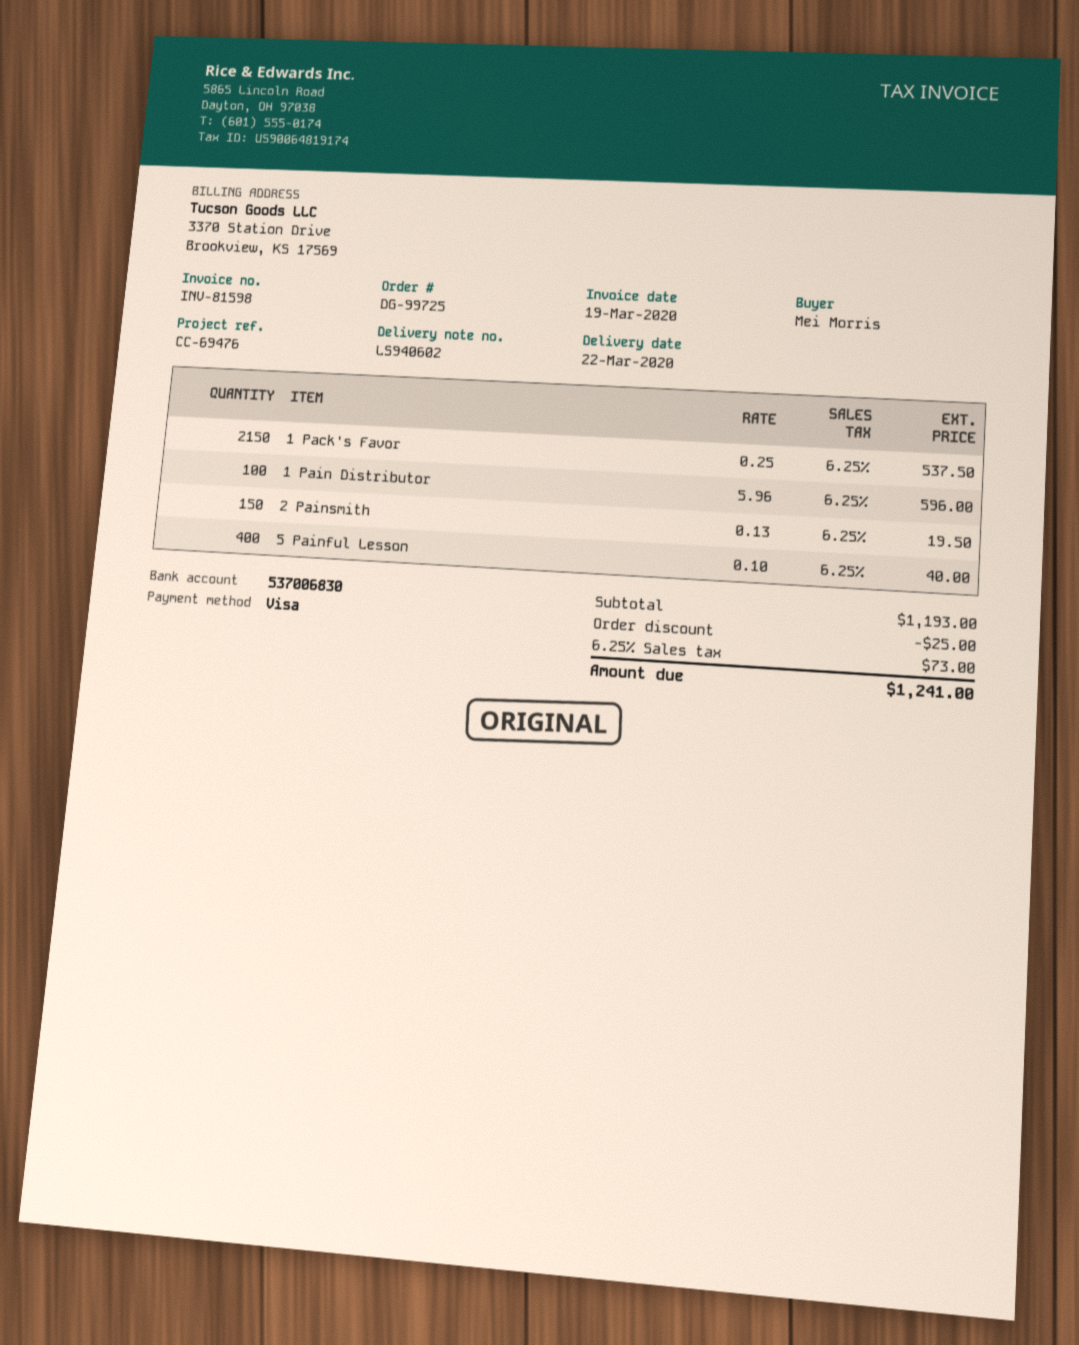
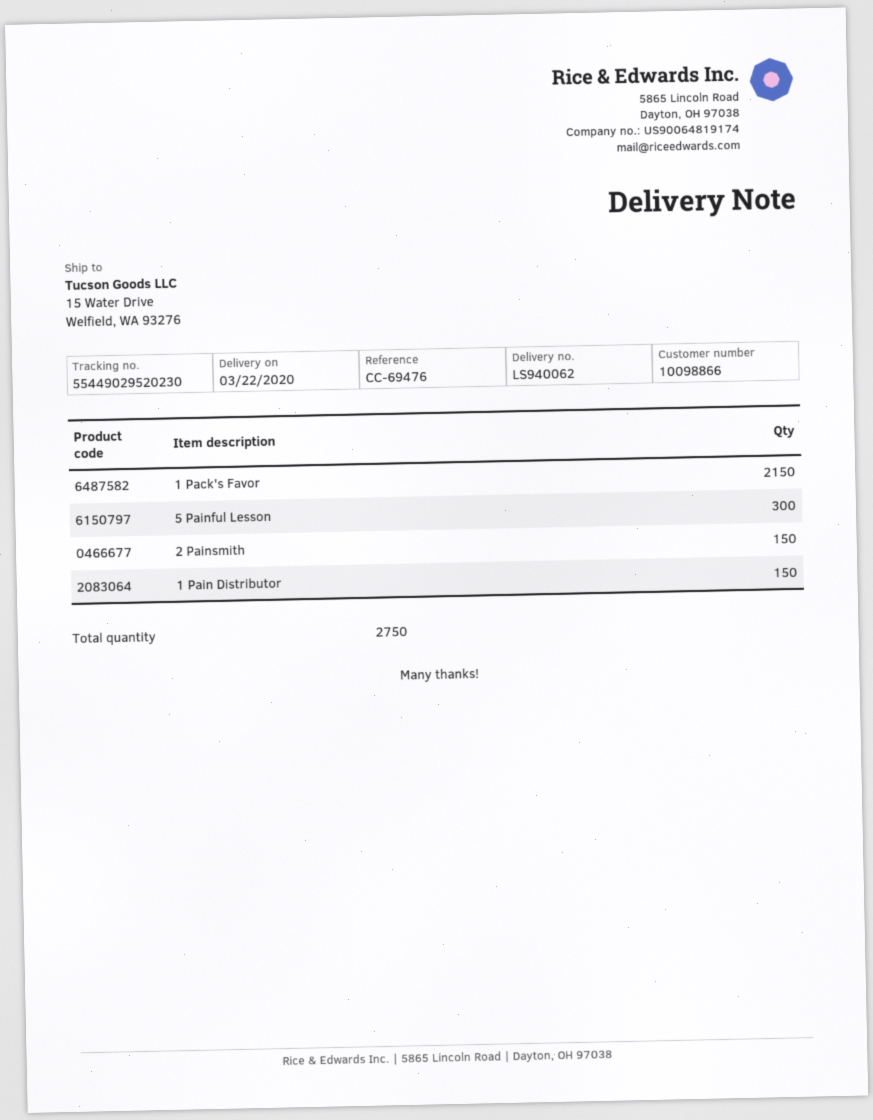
delivery note number: LS940602 -> LS940062
1 Pain Distributor: 100 -> 150
5 Painful Lesson: 400 -> 300

